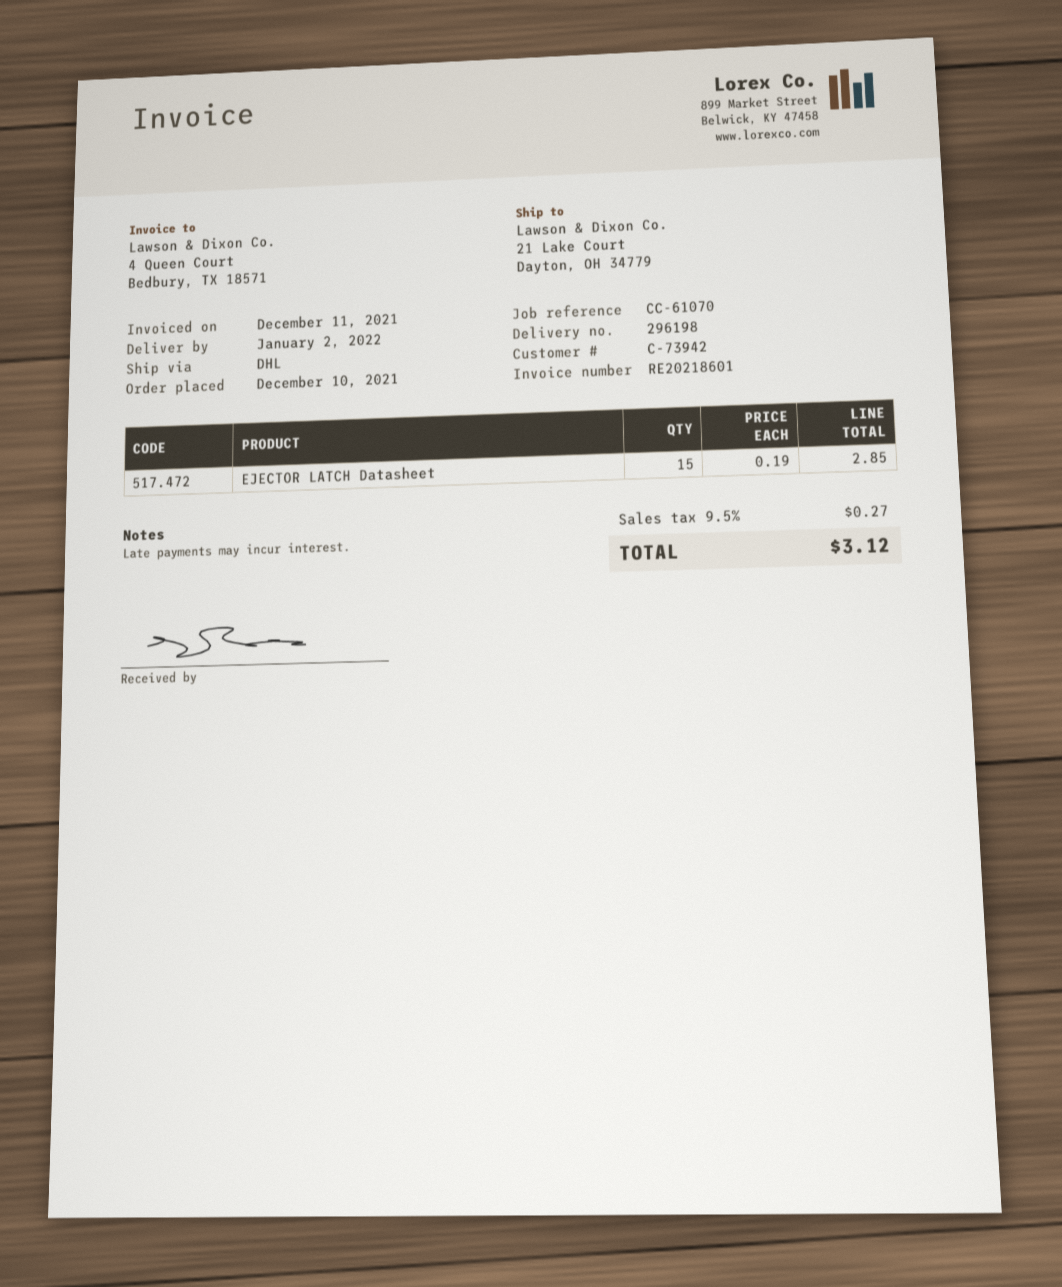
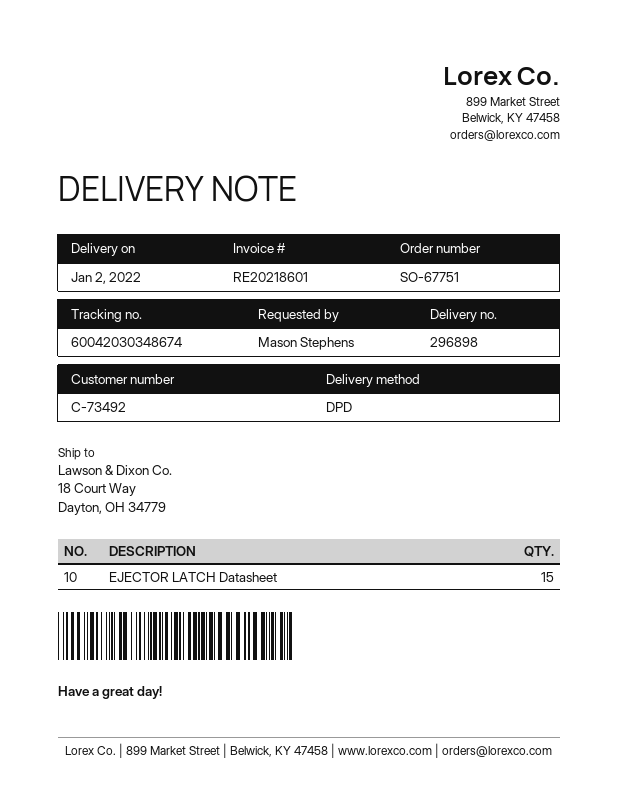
delivery note number: 296198 -> 296898
customer number: C-73942 -> C-73492
shipping method: DHL -> DPD
ship to: 21 Lake Court, Dayton, OH 34779 -> 18 Court Way, Dayton, OH 34779

